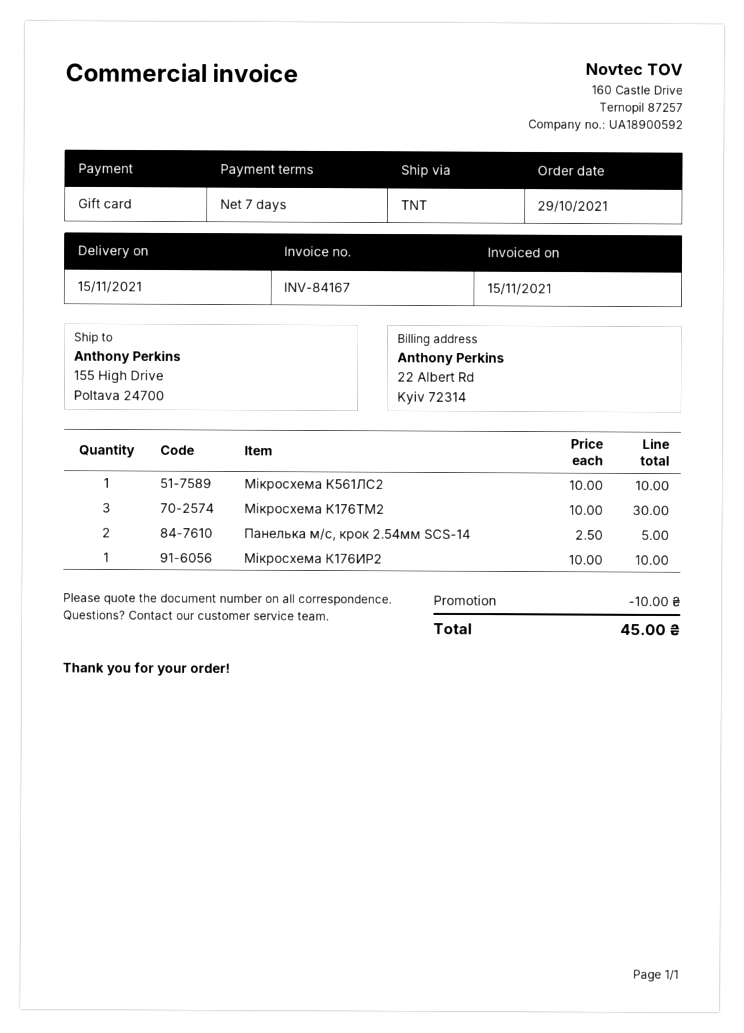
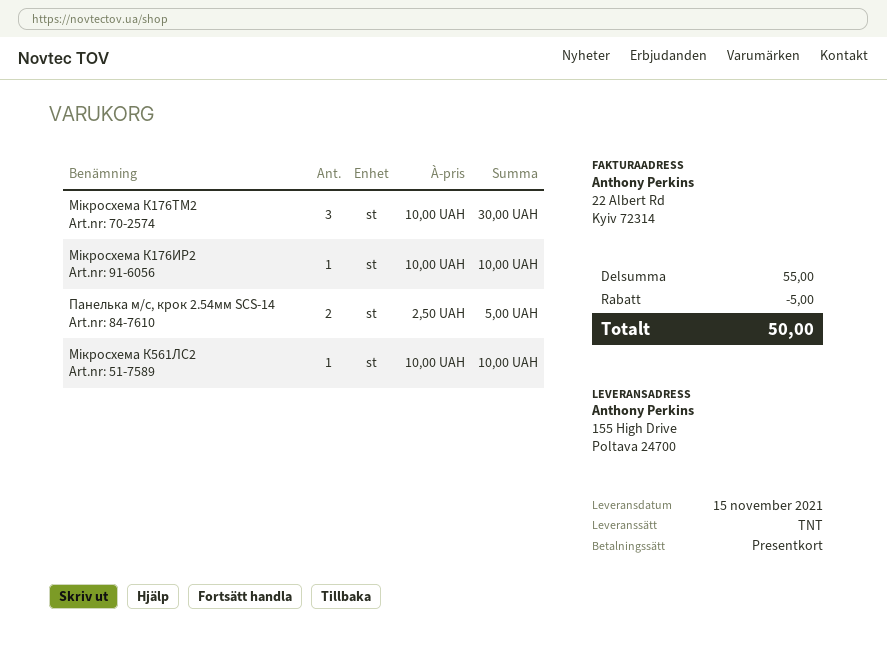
discount: 10.00 -> 5.00
total: 45.00 -> 50.00

